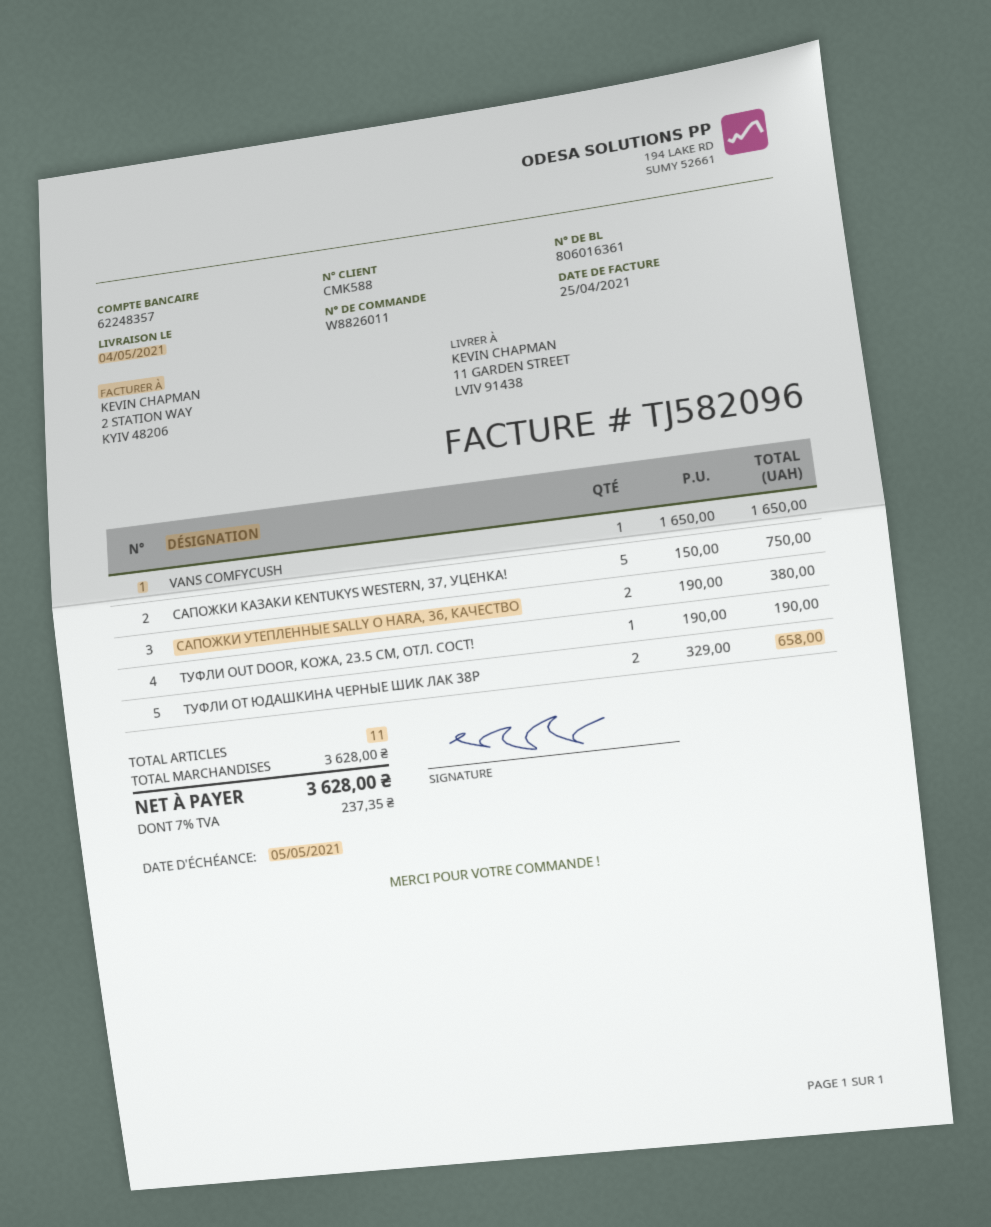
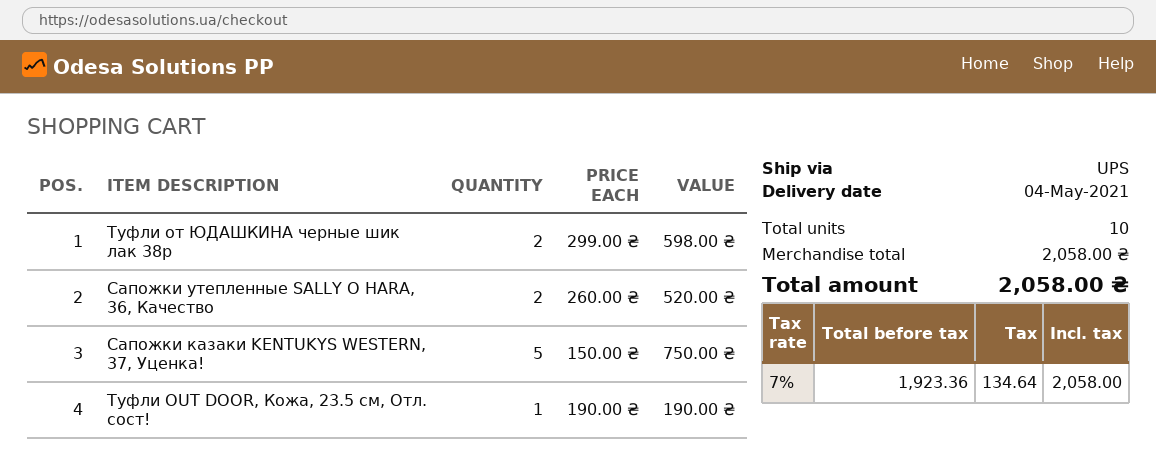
VANS COMFYCUSH: 1 x 1650.00 = 1650.00 -> none
САПОЖКИ УТЕПЛЕННЫЕ SALLY O HARA, 36, КАЧЕСТВО: 2 x 190.00 = 380.00 -> 2 x 260.00 = 520.00
ТУФЛИ ОТ ЮДАШКИНА ЧЕРНЫЕ ШИК ЛАК 38Р: 2 x 329.00 = 658.00 -> 2 x 299.00 = 598.00
total quantity: 11 -> 10
subtotal: 3628.00 -> 2058.00
tax: 7% = 237.35 -> 7% = 134.64
total: 3628.00 -> 2058.00

